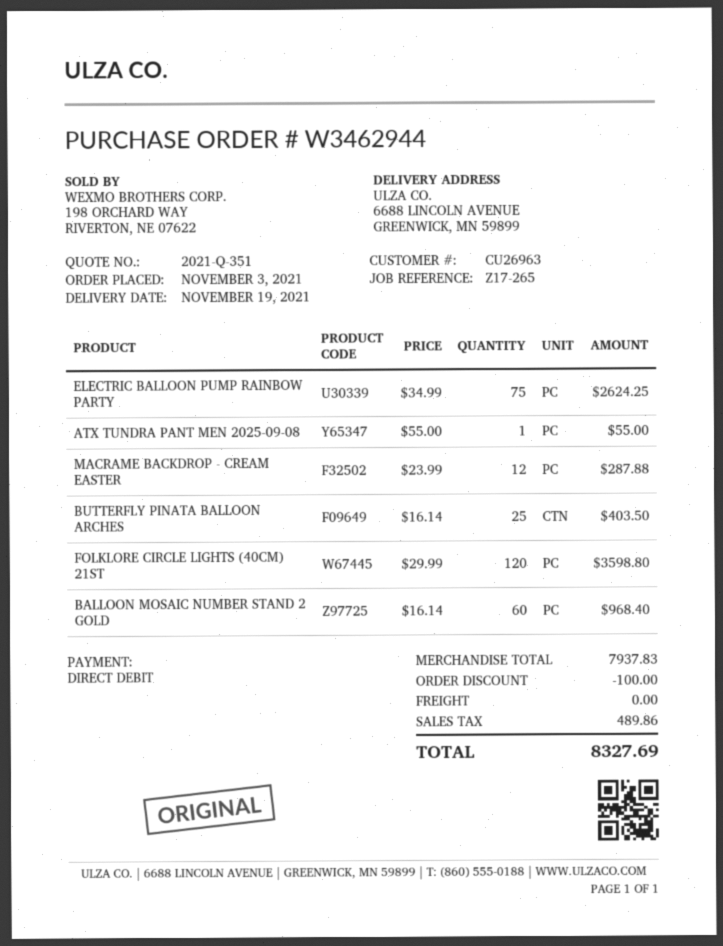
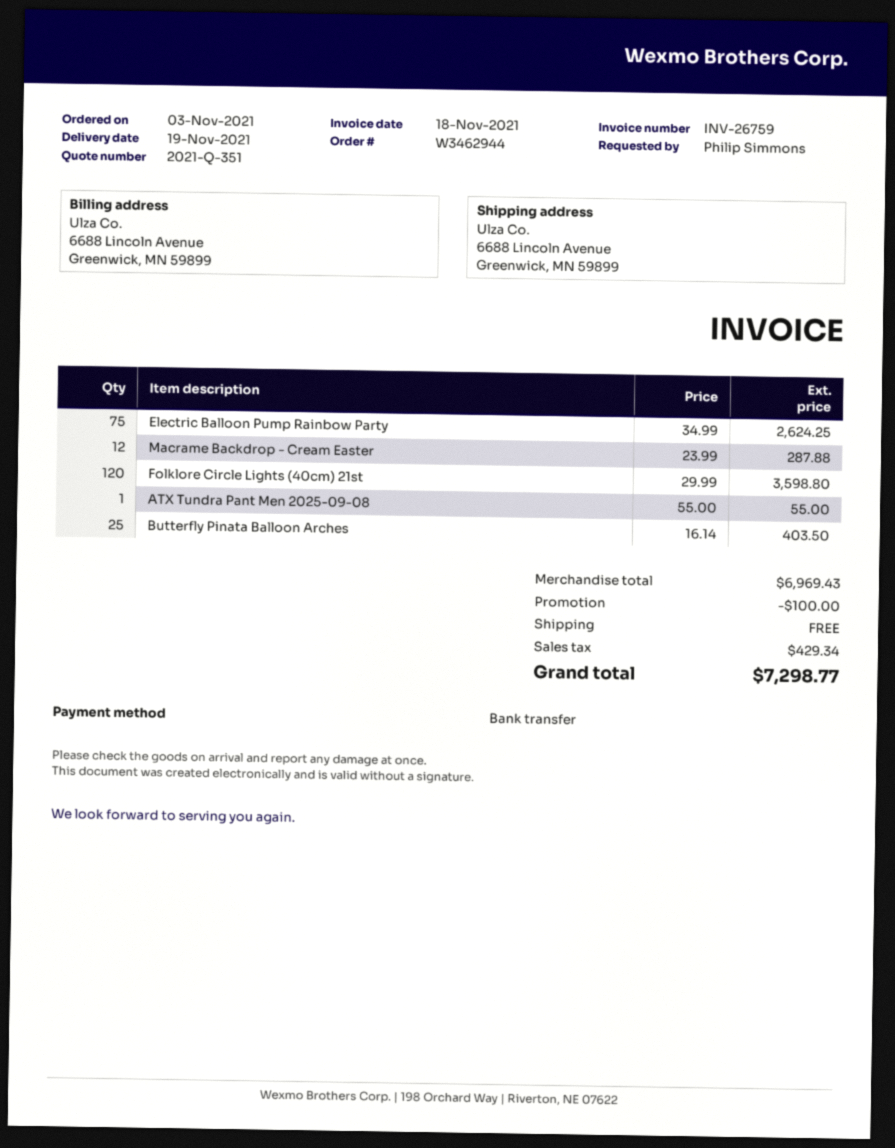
payment method: direct debit -> bank transfer
BALLOON MOSAIC NUMBER STAND 2 GOLD: 60 x 16.14 = 968.40 -> none
subtotal: 7937.83 -> 6969.43
tax: 489.86 -> 429.34
total: 8327.69 -> 7298.77

